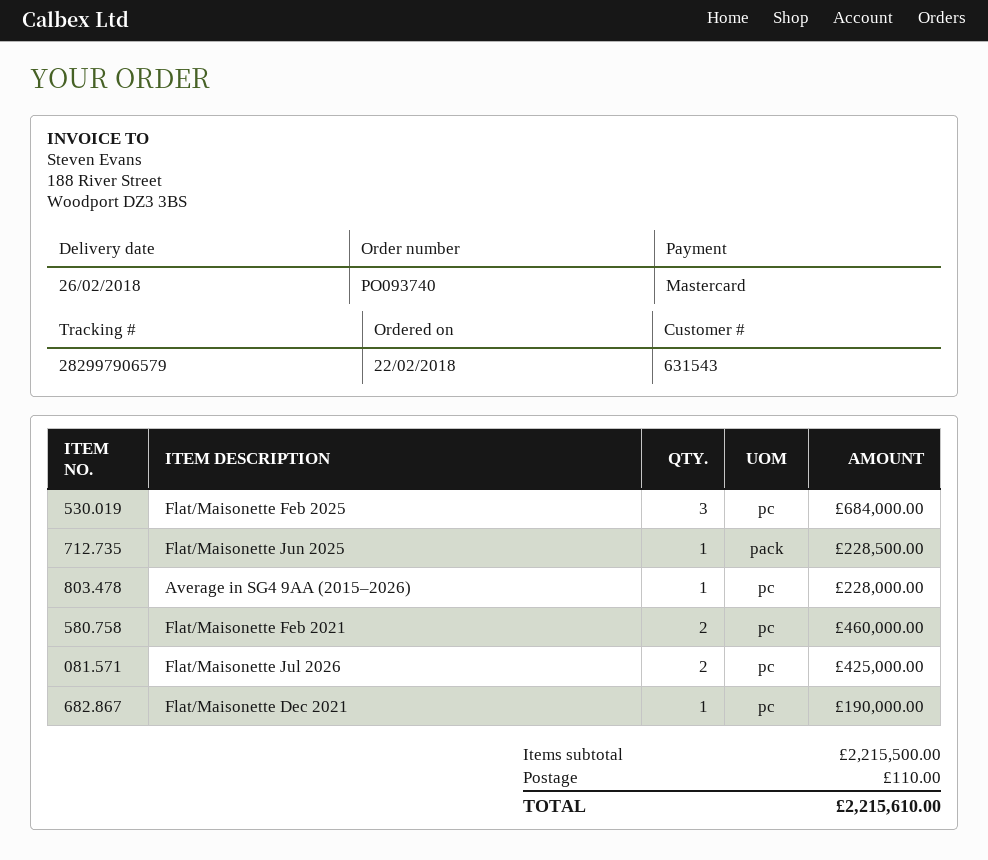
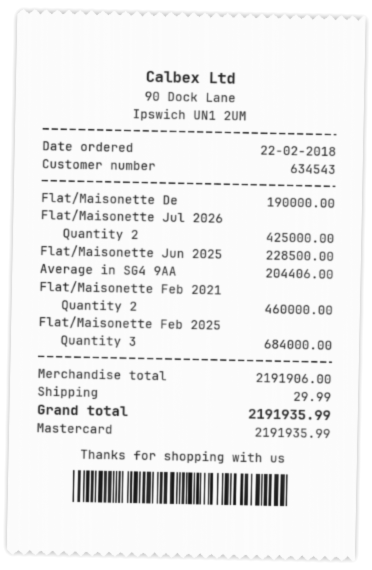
customer number: 631543 -> 634543
Average in SG4 9AA (2015–2026): 1 for 228000.00 -> 1 for 204406.00
subtotal: 2215500.00 -> 2191906.00
shipping: 110.00 -> 29.99
total: 2215610.00 -> 2191935.99

